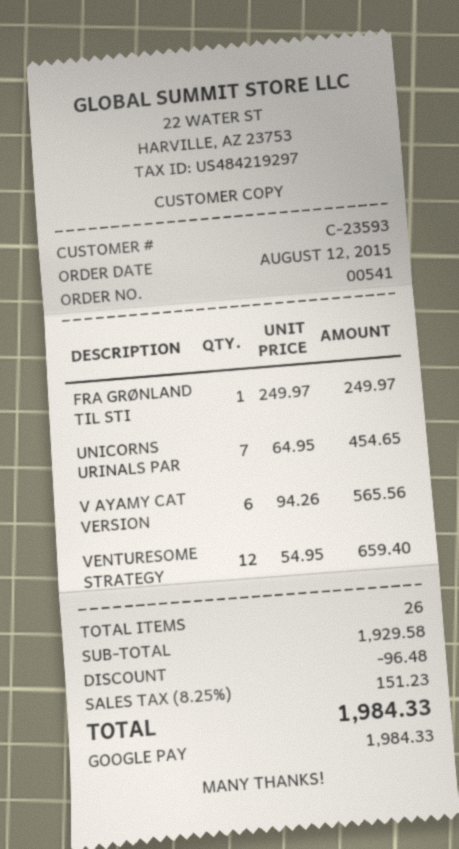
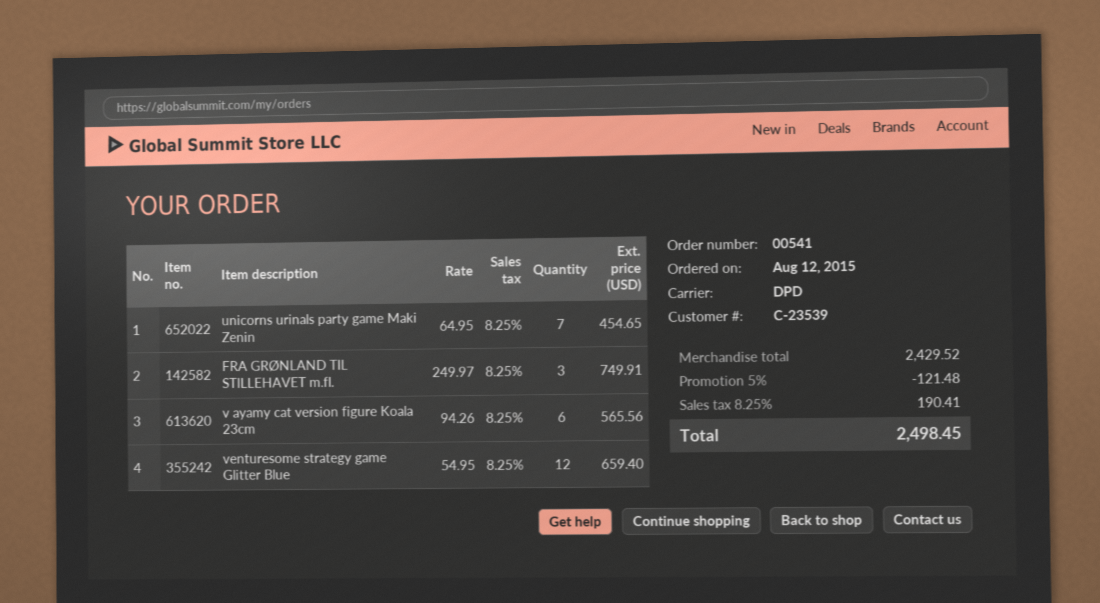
customer number: C-23593 -> C-23539
FRA GRØNLAND TIL STI: 1 x 249.97 = 249.97 -> 3 x 249.97 = 749.91
subtotal: 1929.58 -> 2429.52
discount: 96.48 -> 121.48
tax: 8.25% = 151.23 -> 8.25% = 190.41
total: 1984.33 -> 2498.45

